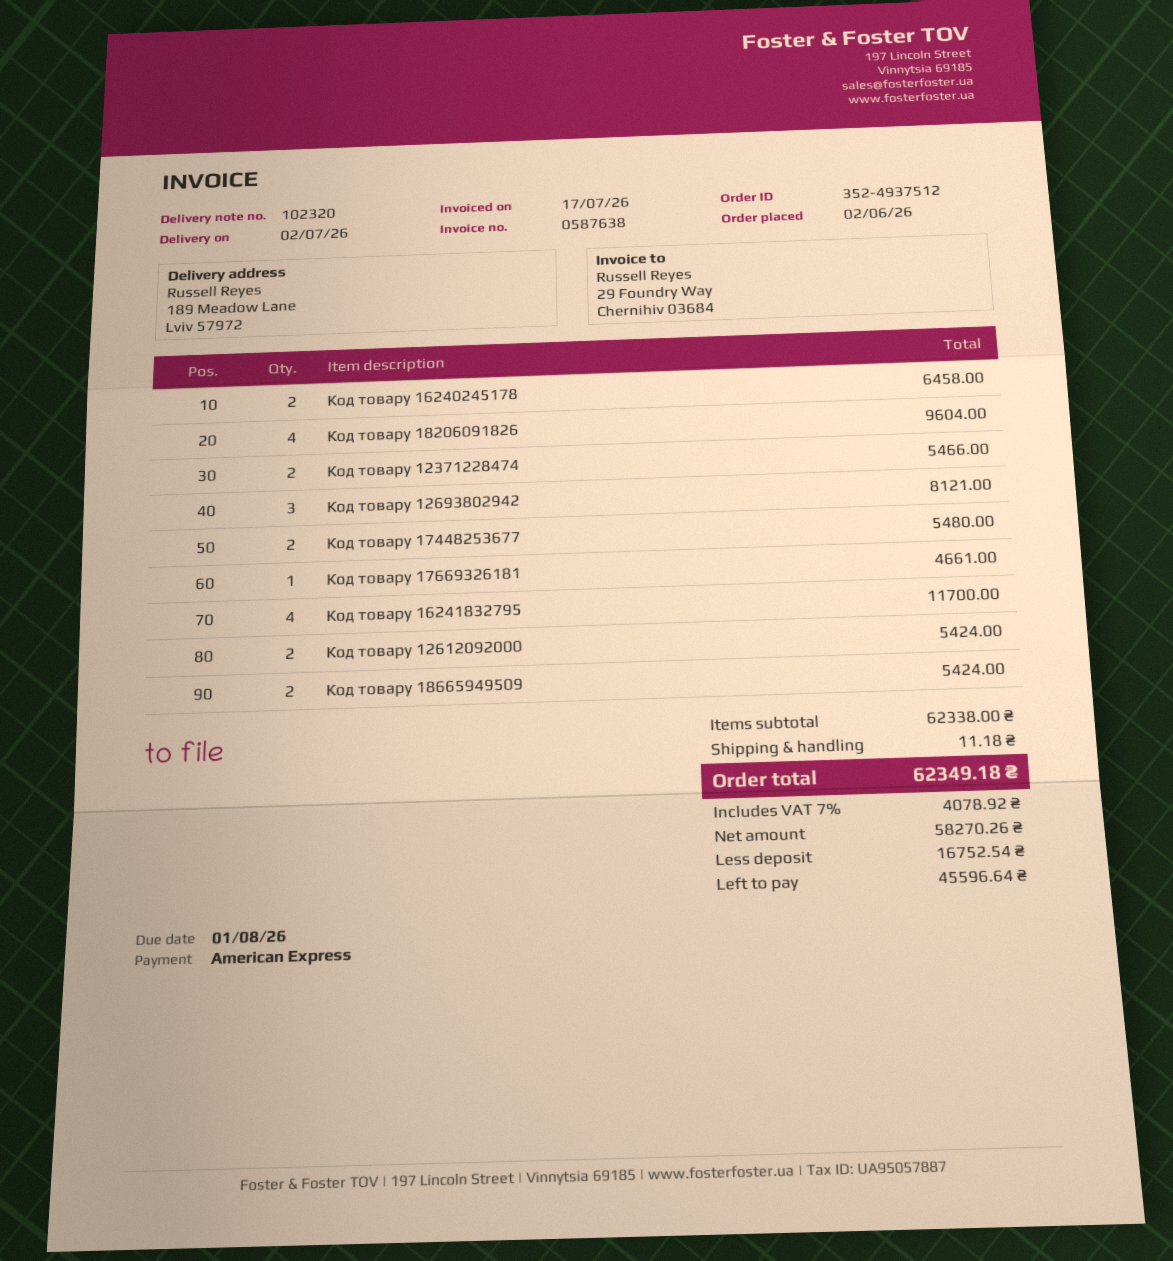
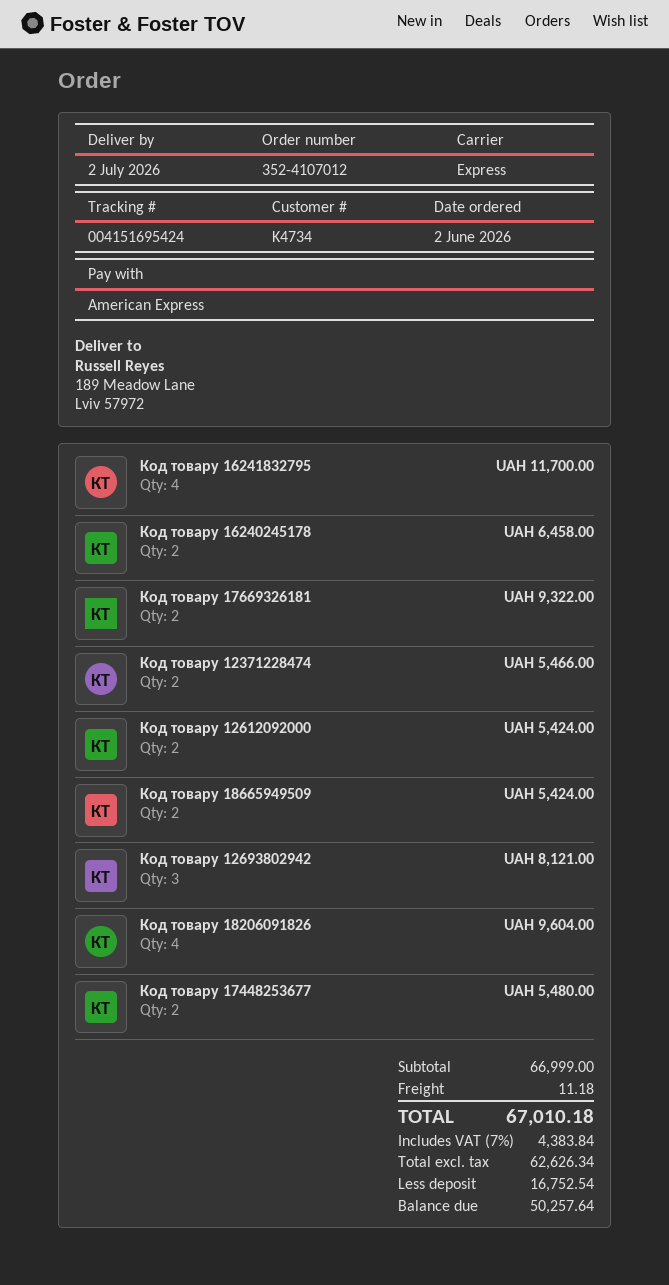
order number: 352-4937512 -> 352-4107012
Код товару 17669326181: 1 for 4661.00 -> 2 for 9322.00
subtotal: 62338.00 -> 66999.00
net: 58270.26 -> 62626.34
tax: 7% = 4078.92 -> 7% = 4383.84
total: 62349.18 -> 67010.18
balance: 45596.64 -> 50257.64

